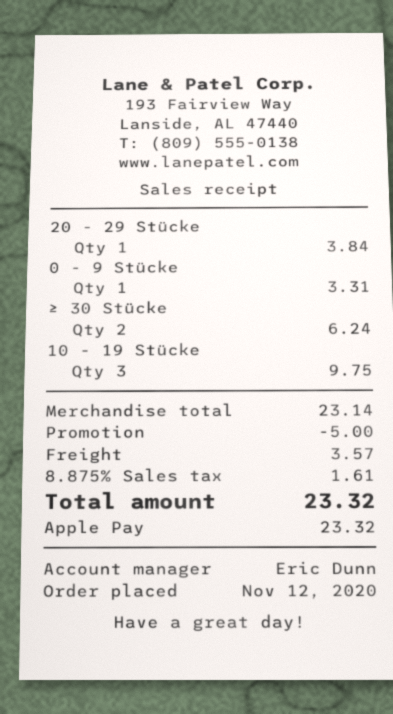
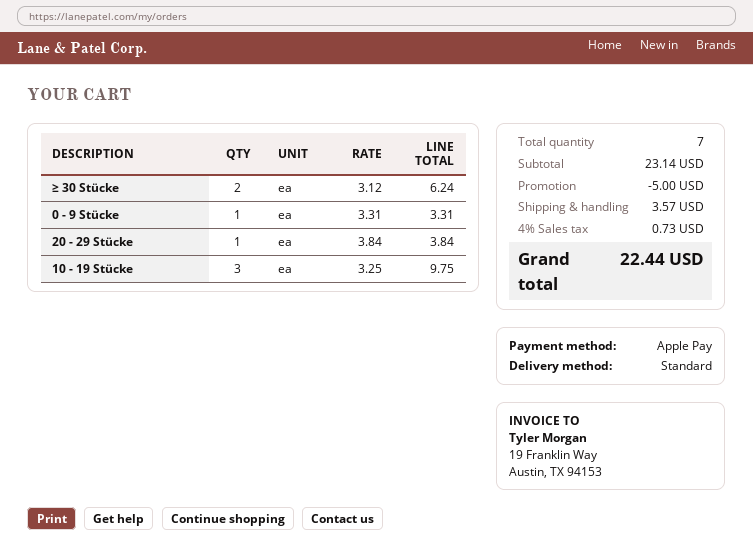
tax: 8.875% = 1.61 -> 4% = 0.73
total: 23.32 -> 22.44

